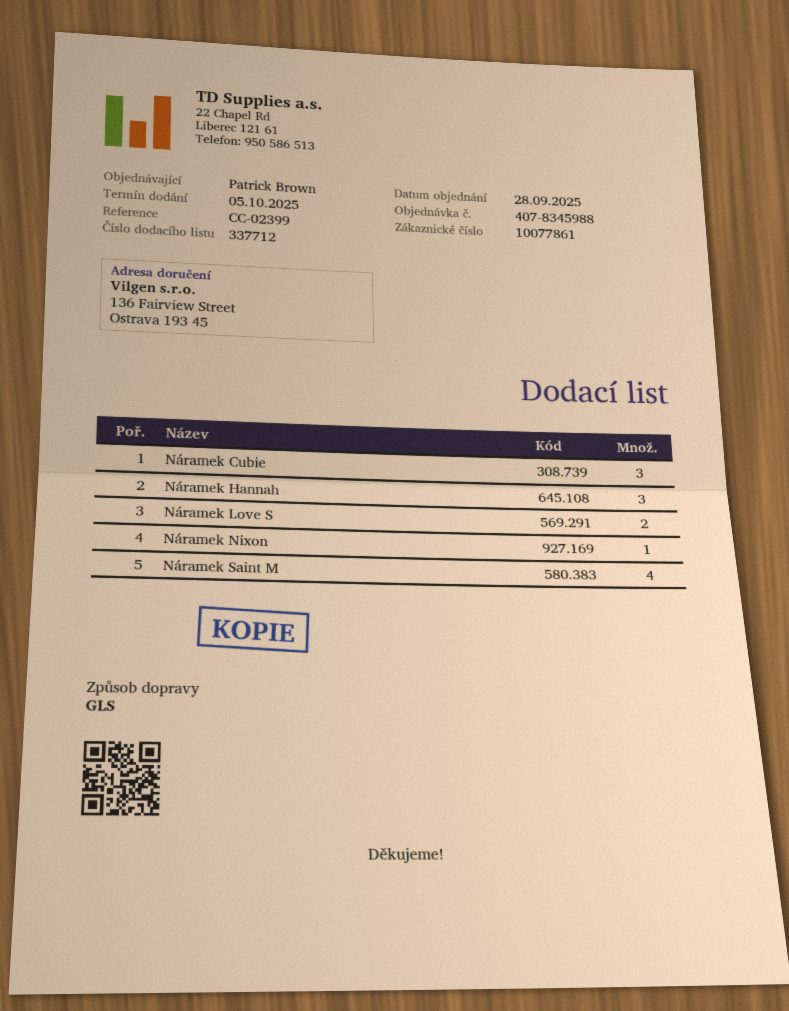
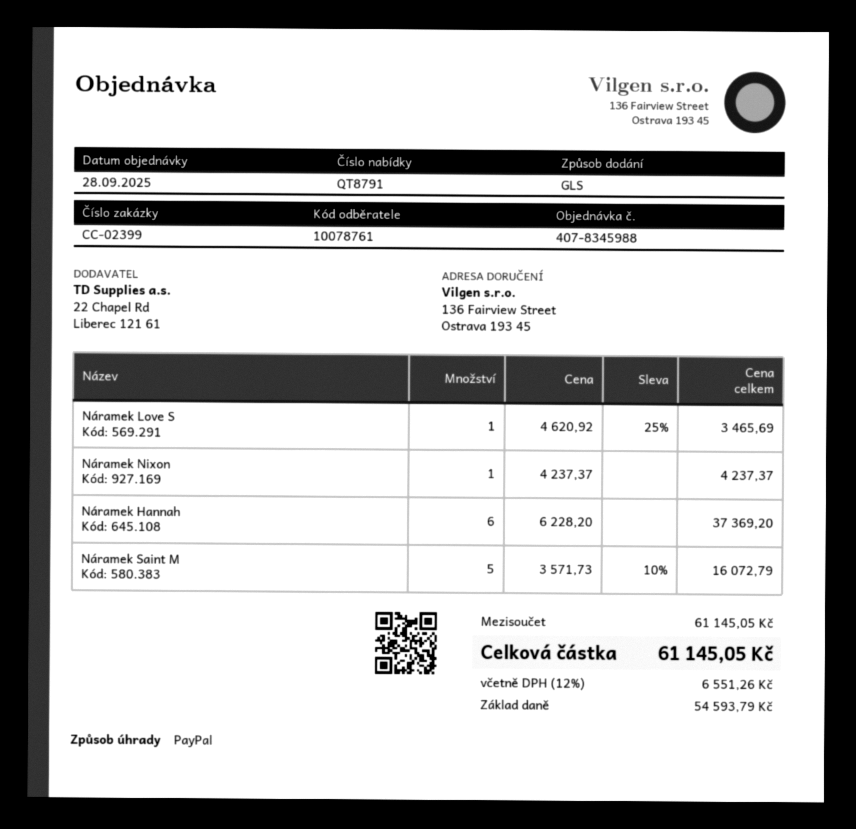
customer number: 10077861 -> 10078761
Náramek Cubie: 3 -> none
Náramek Hannah: 3 -> 6
Náramek Love S: 2 -> 1
Náramek Saint M: 4 -> 5

